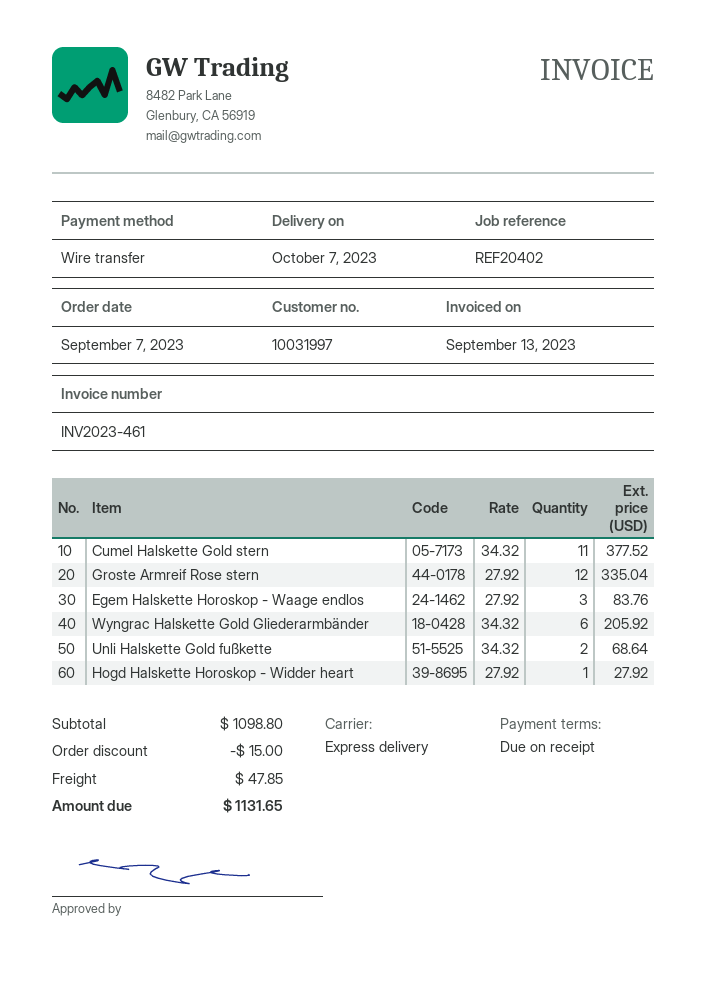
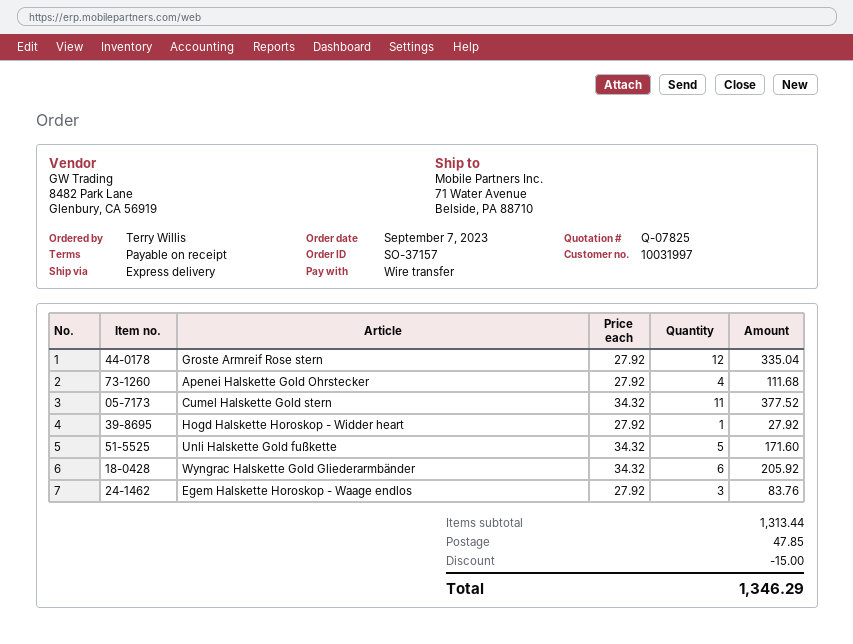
Unli Halskette Gold fußkette: 2 x 34.32 = 68.64 -> 5 x 34.32 = 171.60
Apenei Halskette Gold Ohrstecker: none -> 4 x 27.92 = 111.68
subtotal: 1098.80 -> 1313.44
total: 1131.65 -> 1346.29

